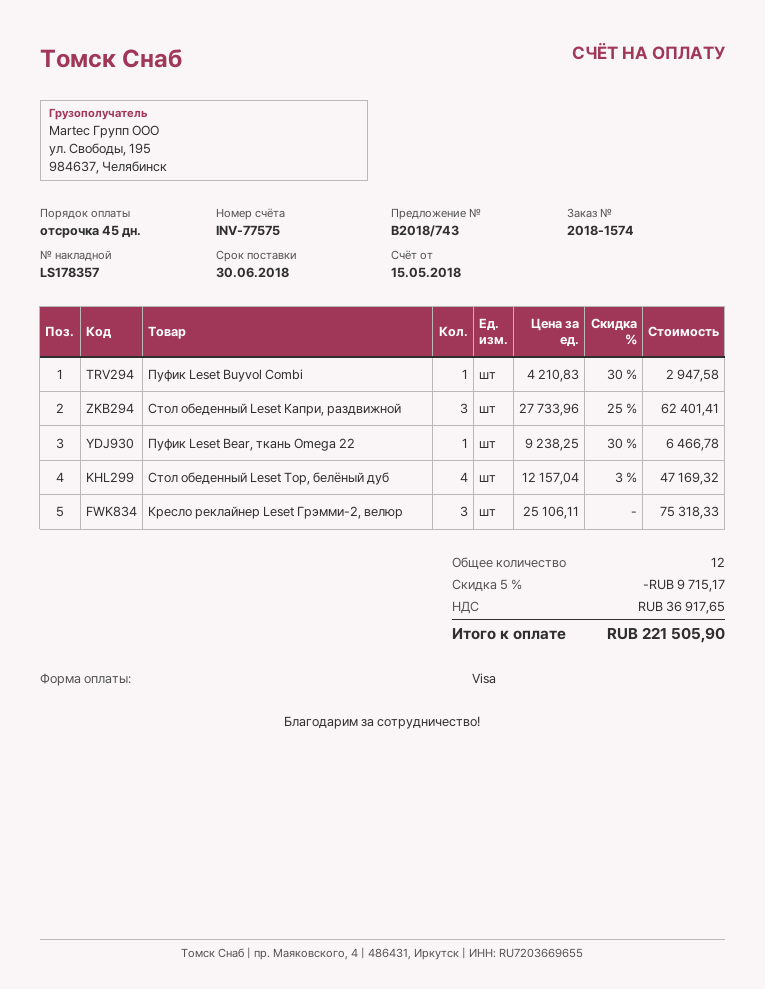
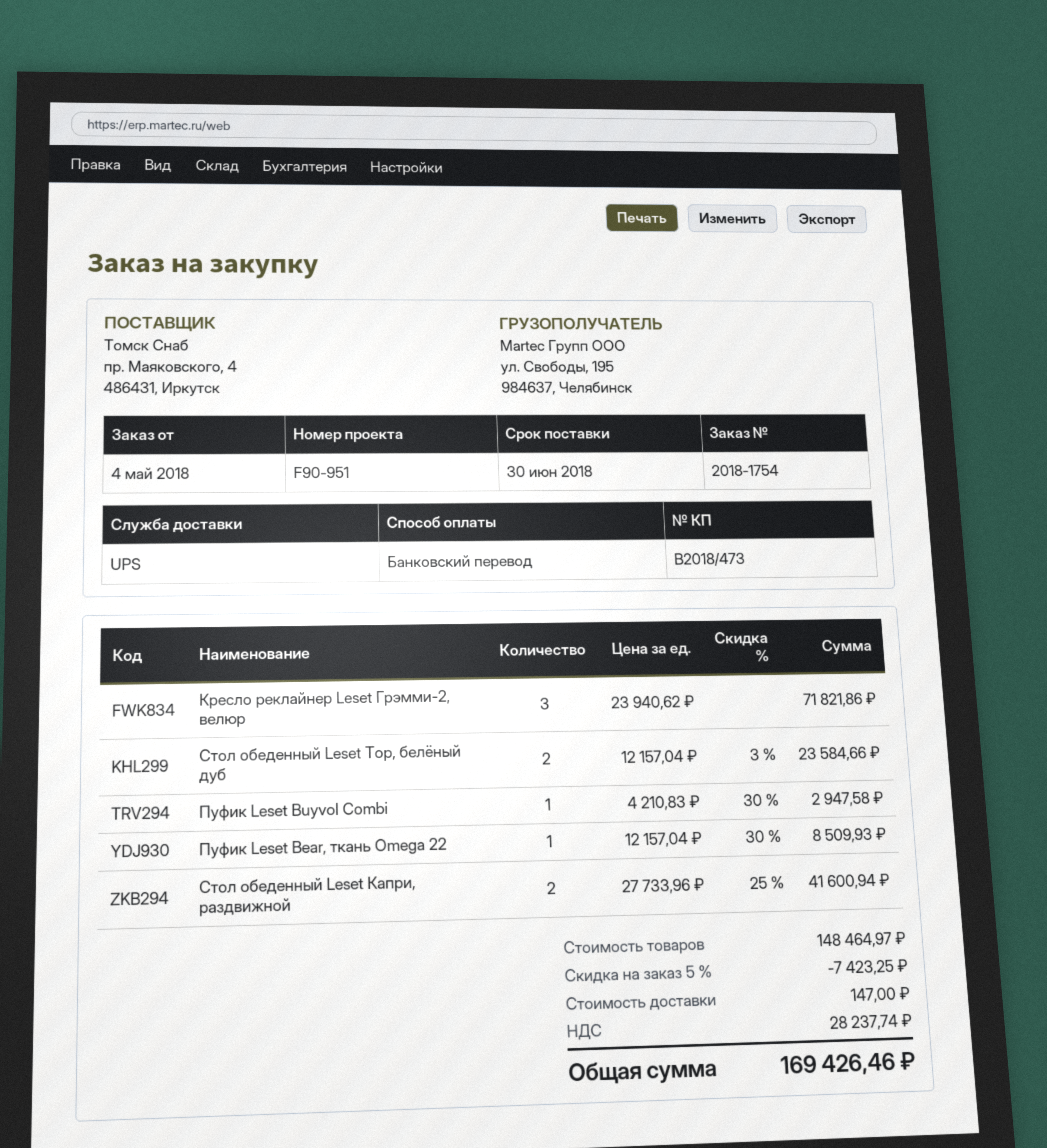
quote number: B2018/743 -> B2018/473
order number: 2018-1574 -> 2018-1754
payment method: Visa -> bank transfer
Стол обеденный Leset Капри, раздвижной: 3 x 27733.96 - 25% = 62401.41 -> 2 x 27733.96 - 25% = 41600.94
Пуфик Leset Bear, ткань Omega 22: 1 x 9238.25 - 30% = 6466.78 -> 1 x 12157.04 - 30% = 8509.93
Стол обеденный Leset Тор, белёный дуб: 4 x 12157.04 - 3% = 47169.32 -> 2 x 12157.04 - 3% = 23584.66
Кресло реклайнер Leset Грэмми-2, велюр: 3 x 25106.11 = 75318.33 -> 3 x 23940.62 = 71821.86
discount: 5% = 9715.17 -> 5% = 7423.25
shipping: none -> 147.00
tax: 36917.65 -> 28237.74
total: 221505.90 -> 169426.46

